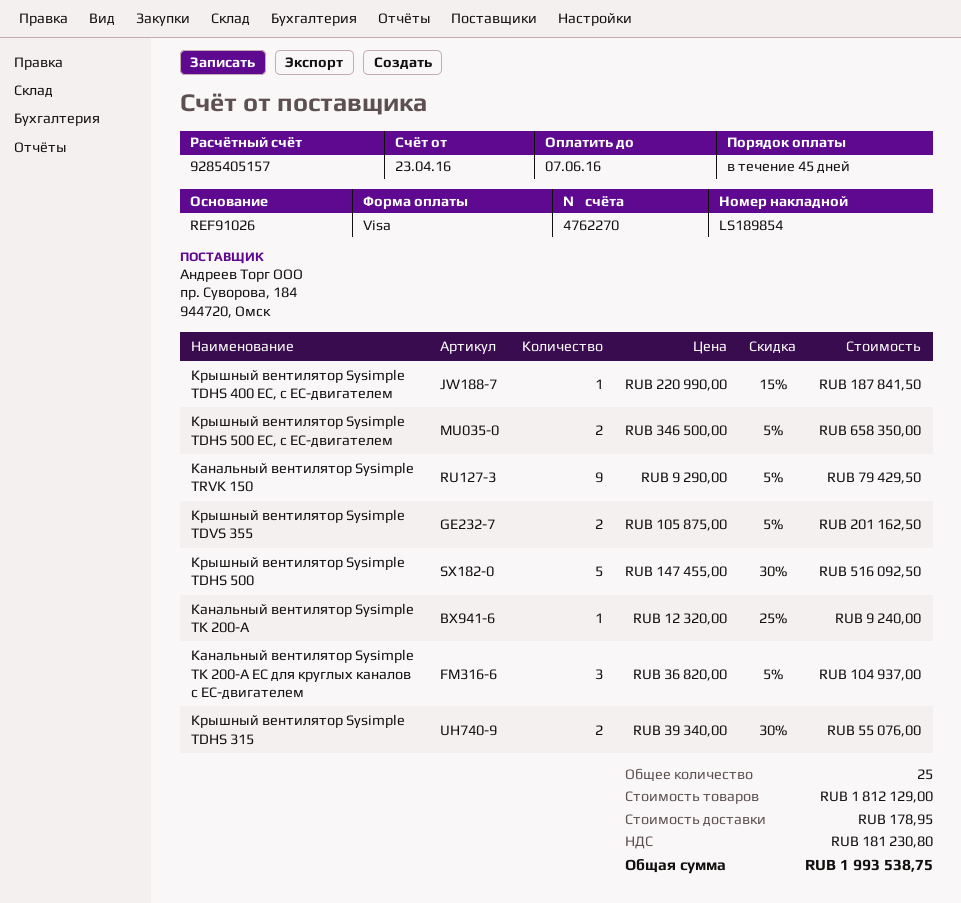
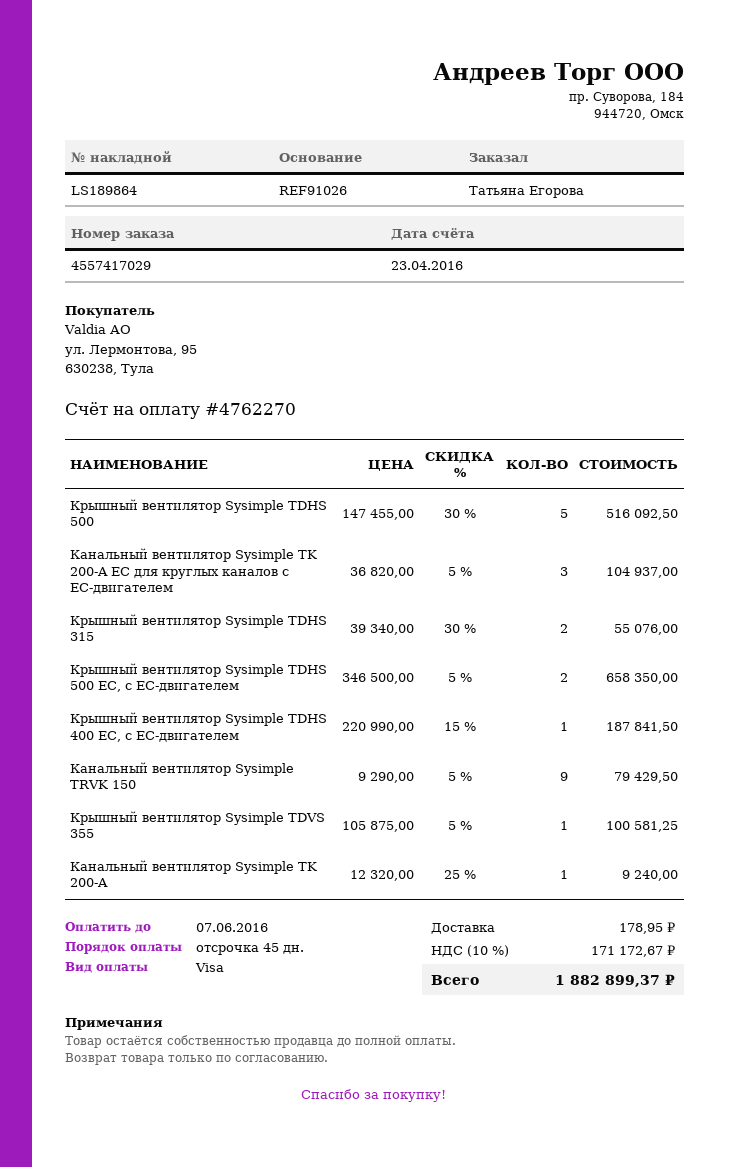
delivery note number: LS189854 -> LS189864
Крышный вентилятор Sysimple TDVS 355: 2 x 105875.00 - 5% = 201162.50 -> 1 x 105875.00 - 5% = 100581.25
tax: 181230.80 -> 171172.67
total: 1993538.75 -> 1882899.37

